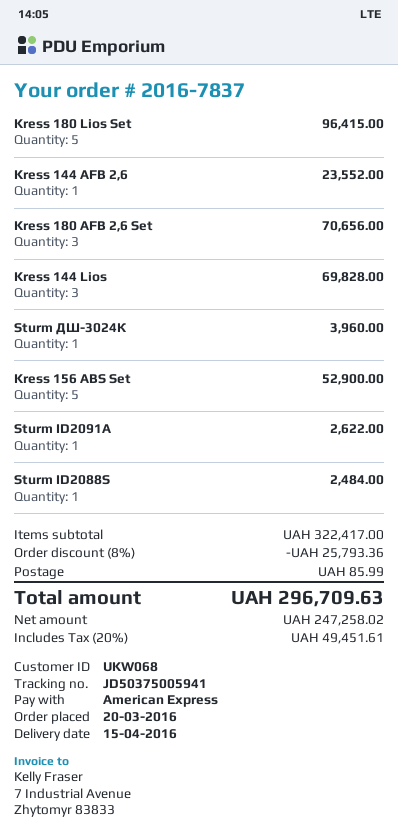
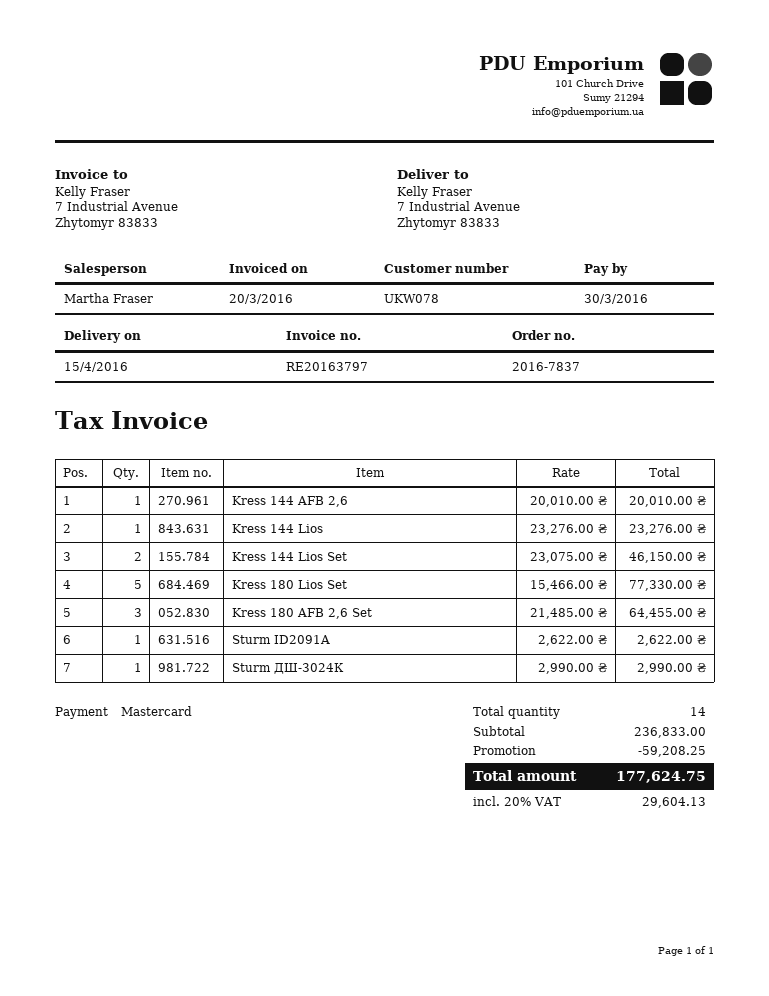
customer number: UKW068 -> UKW078
payment method: American Express -> Mastercard
Kress 180 Lios Set: 5 for 96415.00 -> 5 for 77330.00
Kress 144 AFB 2,6: 1 for 23552.00 -> 1 for 20010.00
Kress 180 AFB 2,6 Set: 3 for 70656.00 -> 3 for 64455.00
Kress 144 Lios: 3 for 69828.00 -> 1 for 23276.00
Sturm ДШ-3024К: 1 for 3960.00 -> 1 for 2990.00
Kress 156 ABS Set: 5 for 52900.00 -> none
Sturm ID2088S: 1 for 2484.00 -> none
Kress 144 Lios Set: none -> 2 for 46150.00
subtotal: 322417.00 -> 236833.00
discount: 25793.36 -> 59208.25
shipping: 85.99 -> none
tax: 20% = 49451.61 -> 20% = 29604.13
total: 296709.63 -> 177624.75

